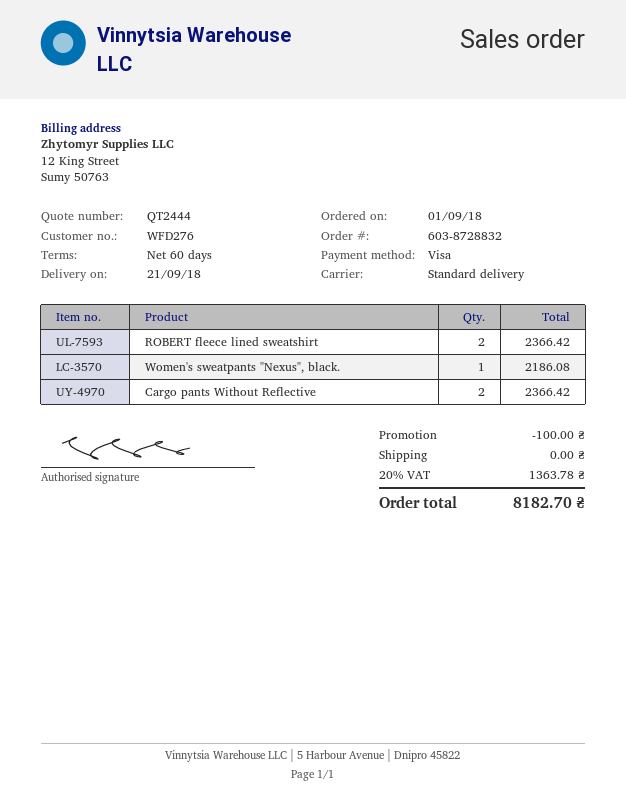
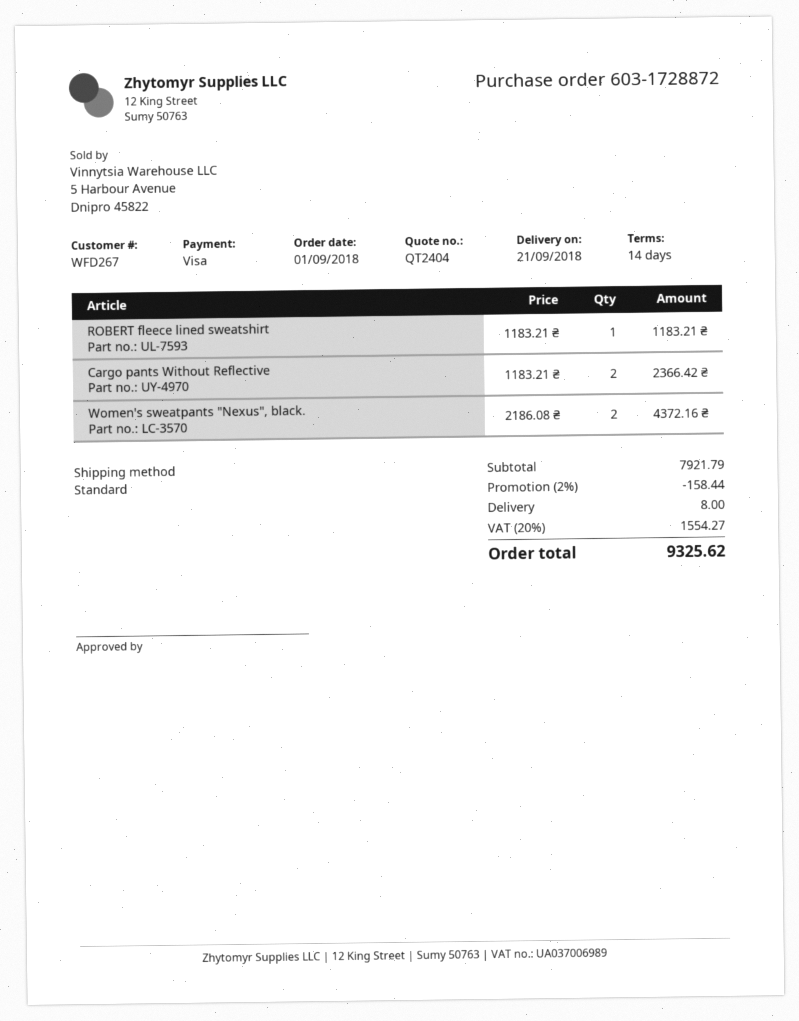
quote number: QT2444 -> QT2404
order number: 603-8728832 -> 603-1728872
payment terms: 60 days -> 14 days
customer number: WFD276 -> WFD267
ROBERT fleece lined sweatshirt: 2 for 2366.42 -> 1 for 1183.21
Women's sweatpants "Nexus", black.: 1 for 2186.08 -> 2 for 4372.16
discount: 100.00 -> 158.44
shipping: 0.00 -> 8.00
tax: 20% = 1363.78 -> 20% = 1554.27
total: 8182.70 -> 9325.62

